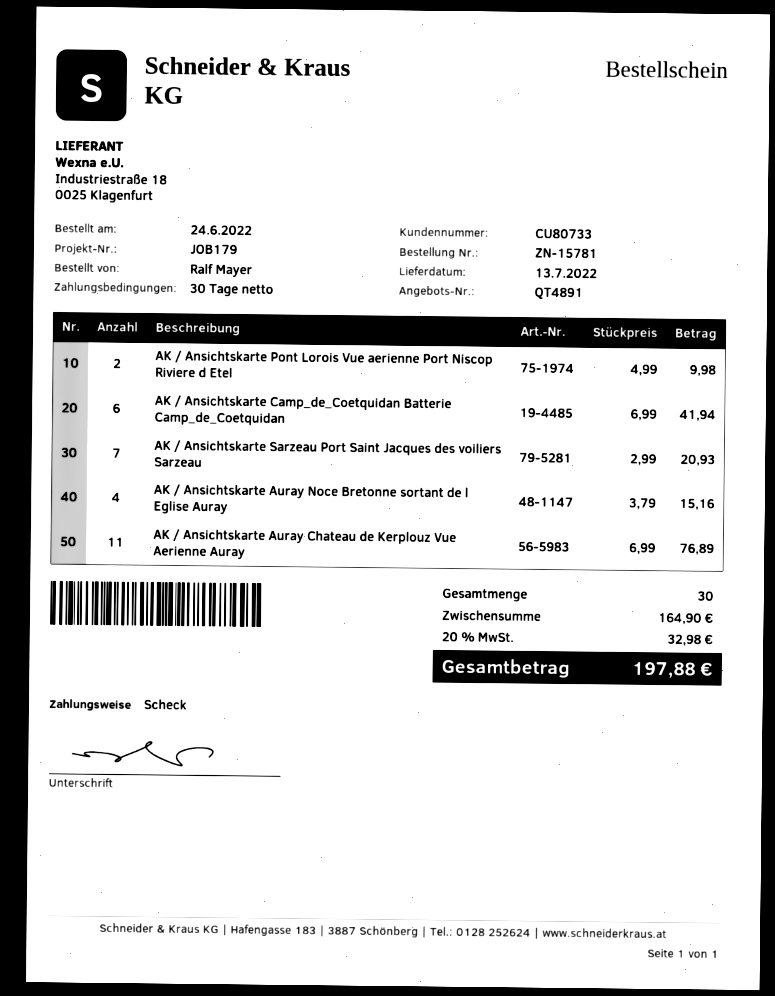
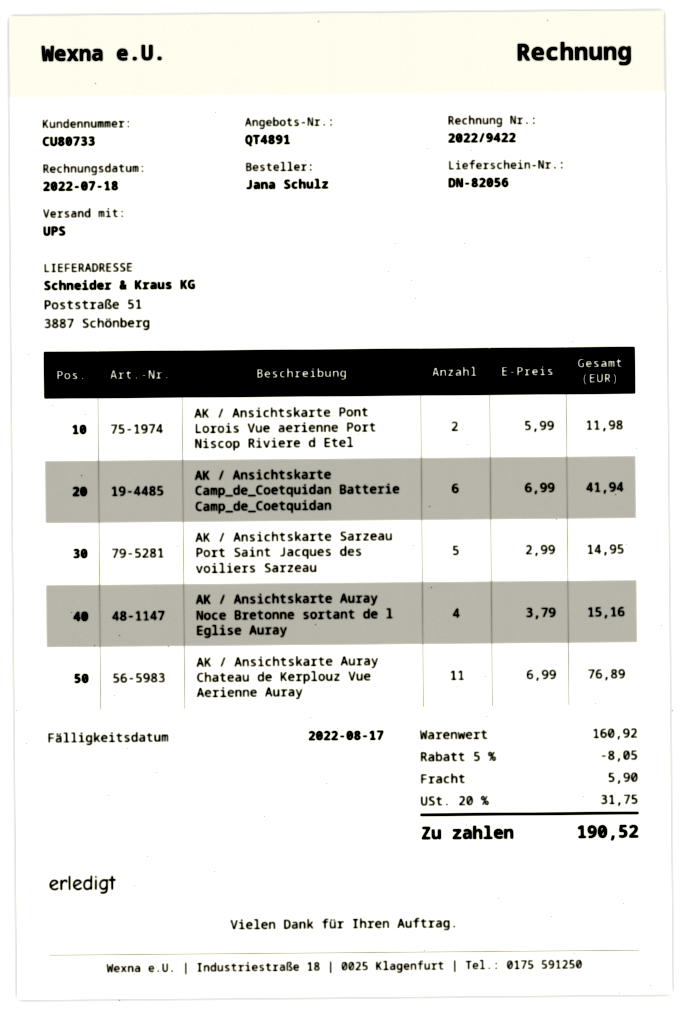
ordered by: Ralf Mayer -> Jana Schulz
AK / Ansichtskarte Pont Lorois Vue aerienne Port Niscop Riviere d Etel: 2 x 4.99 = 9.98 -> 2 x 5.99 = 11.98
AK / Ansichtskarte Sarzeau Port Saint Jacques des voiliers Sarzeau: 7 x 2.99 = 20.93 -> 5 x 2.99 = 14.95
subtotal: 164.90 -> 160.92
discount: none -> 5% = 8.05
shipping: none -> 5.90
tax: 20% = 32.98 -> 20% = 31.75
total: 197.88 -> 190.52

